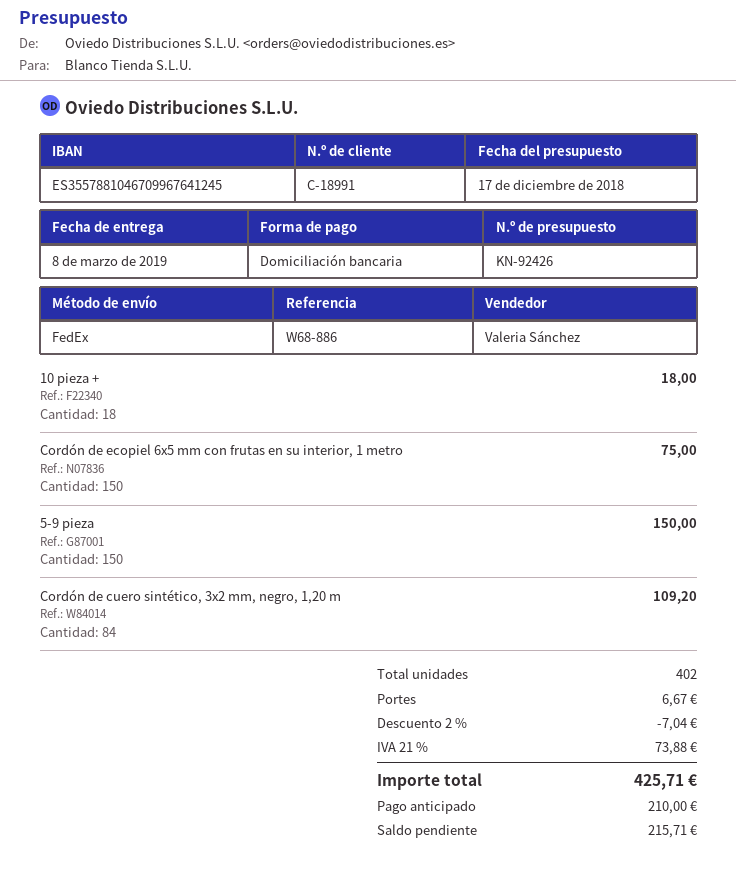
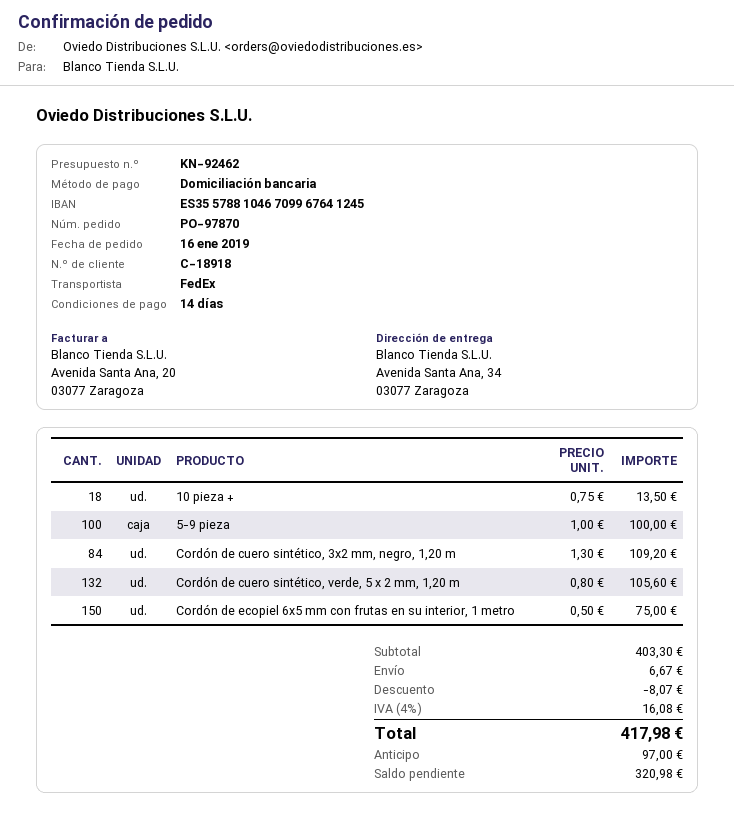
quote number: KN-92426 -> KN-92462
customer number: C-18991 -> C-18918
10 pieza +: 18 for 18.00 -> 18 for 13.50
5-9 pieza: 150 for 150.00 -> 100 for 100.00
Cordón de cuero sintético, verde, 5 x 2 mm, 1,20 m: none -> 132 for 105.60
discount: 7.04 -> 8.07
tax: 21% = 73.88 -> 4% = 16.08
total: 425.71 -> 417.98
deposit: 210.00 -> 97.00
balance: 215.71 -> 320.98

